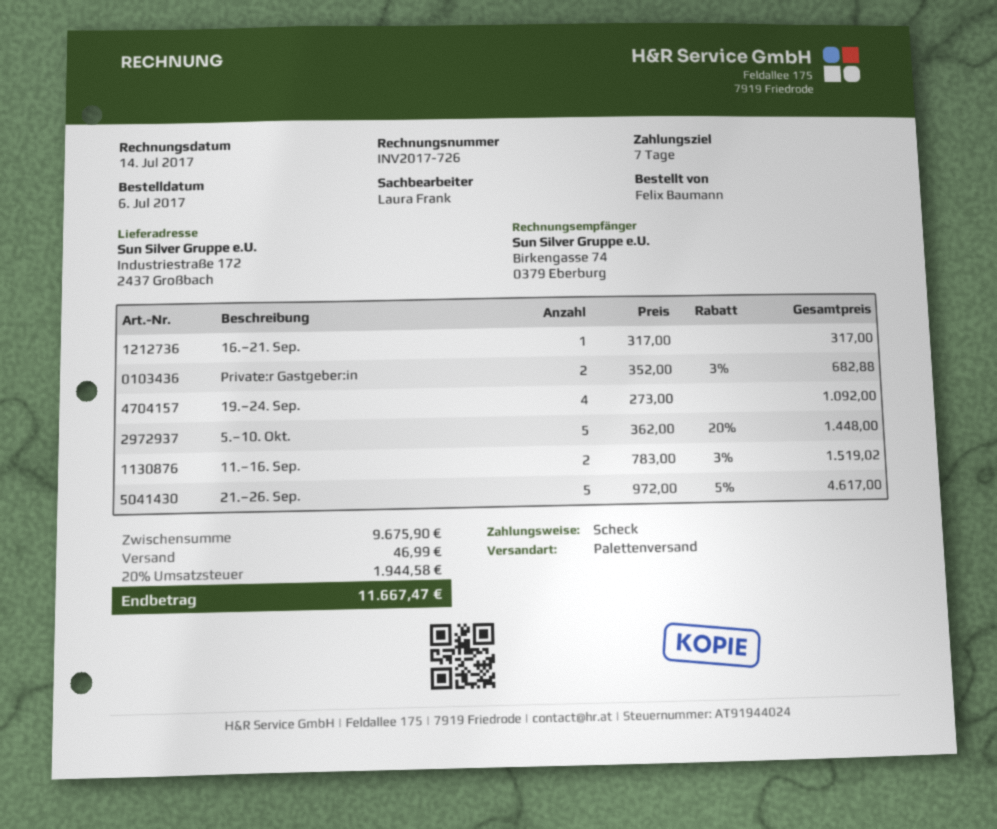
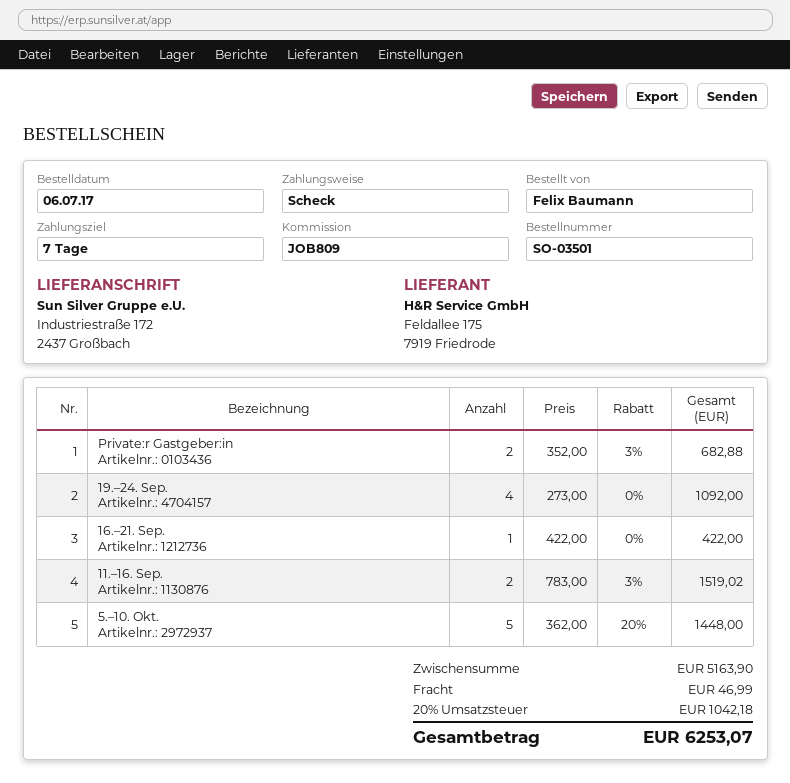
16.–21. Sep.: 1 x 317.00 = 317.00 -> 1 x 422.00 = 422.00
21.–26. Sep.: 5 x 972.00 - 5% = 4617.00 -> none
subtotal: 9675.90 -> 5163.90
tax: 20% = 1944.58 -> 20% = 1042.18
total: 11667.47 -> 6253.07

